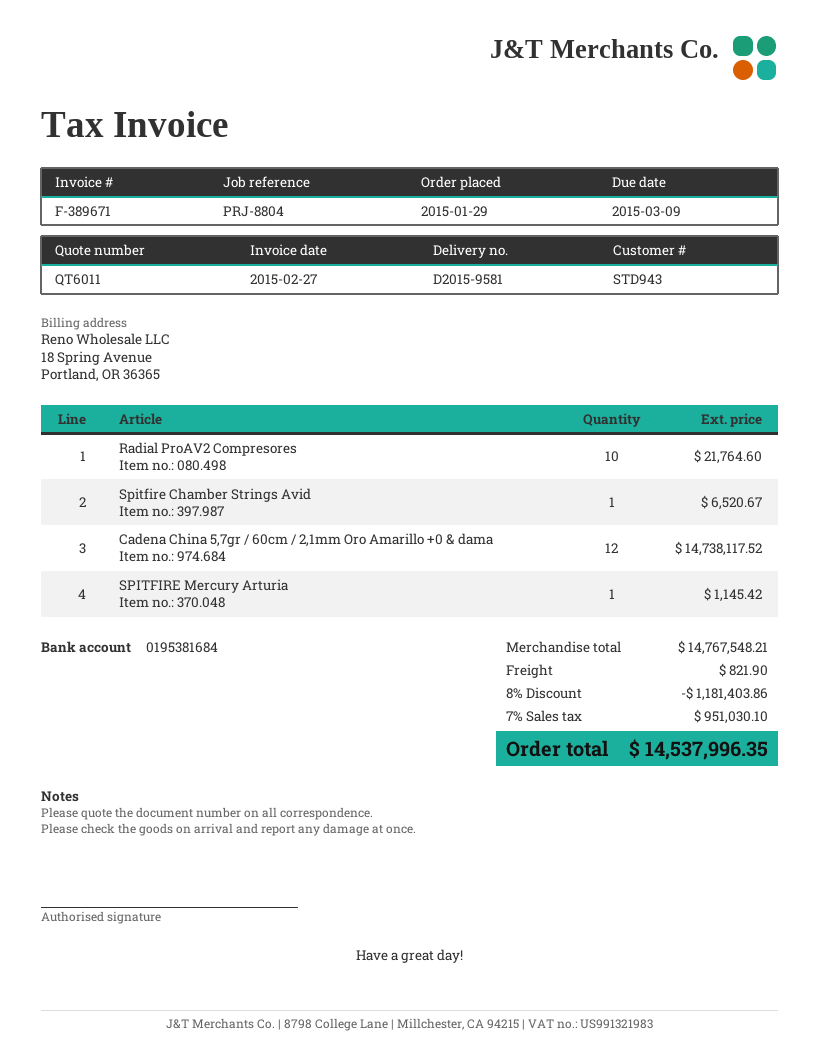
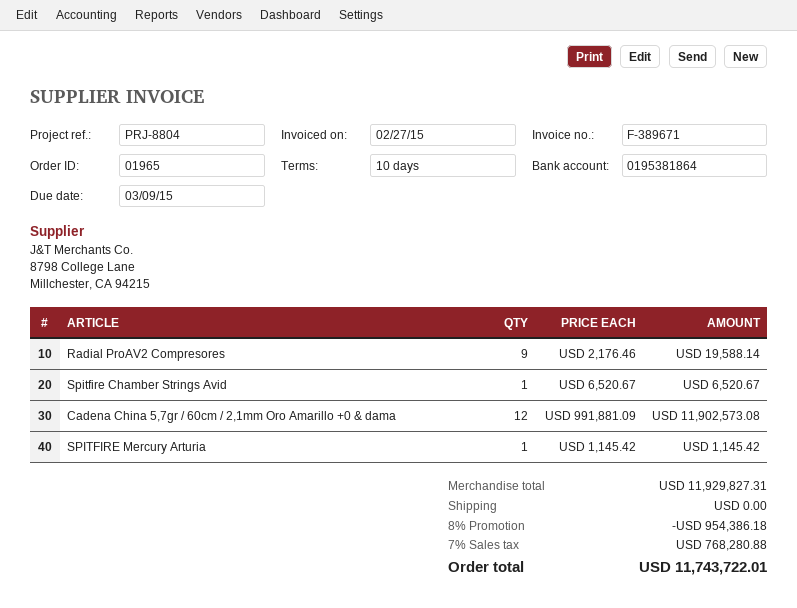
bank account: 0195381684 -> 0195381864
Radial ProAV2 Compresores: 10 for 21764.60 -> 9 for 19588.14
Cadena China 5,7gr / 60cm / 2,1mm Oro Amarillo +0 & dama: 12 for 14738117.52 -> 12 for 11902573.08
subtotal: 14767548.21 -> 11929827.31
discount: 8% = 1181403.86 -> 8% = 954386.18
shipping: 821.90 -> 0.00
tax: 7% = 951030.10 -> 7% = 768280.88
total: 14537996.35 -> 11743722.01

